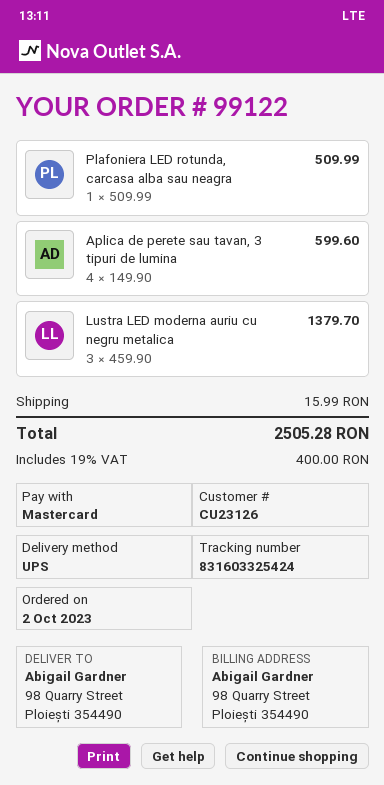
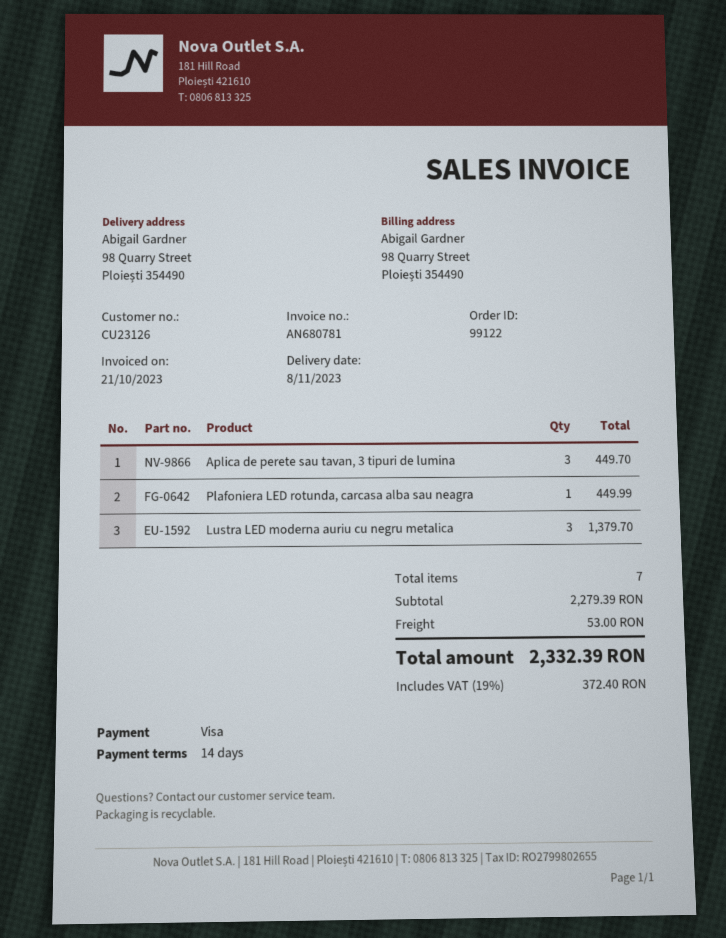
payment method: Mastercard -> Visa
Plafoniera LED rotunda, carcasa alba sau neagra: 1 for 509.99 -> 1 for 449.99
Aplica de perete sau tavan, 3 tipuri de lumina: 4 for 599.60 -> 3 for 449.70
shipping: 15.99 -> 53.00
tax: 19% = 400.00 -> 19% = 372.40
total: 2505.28 -> 2332.39

